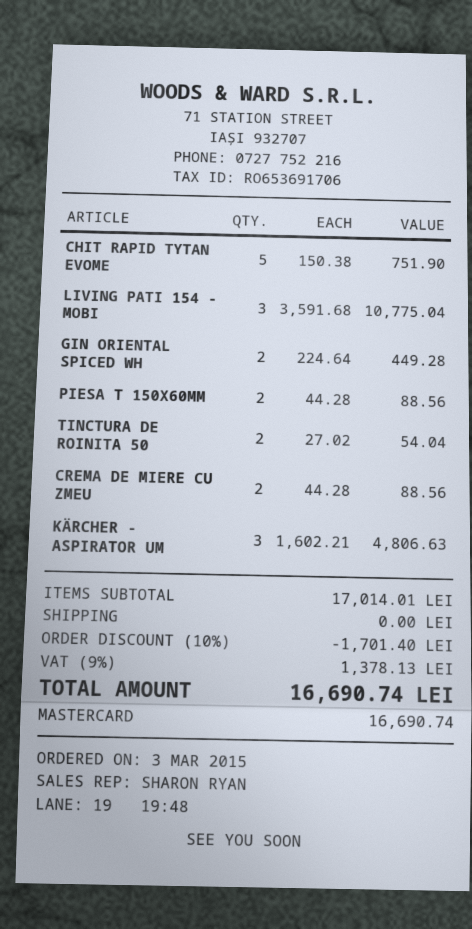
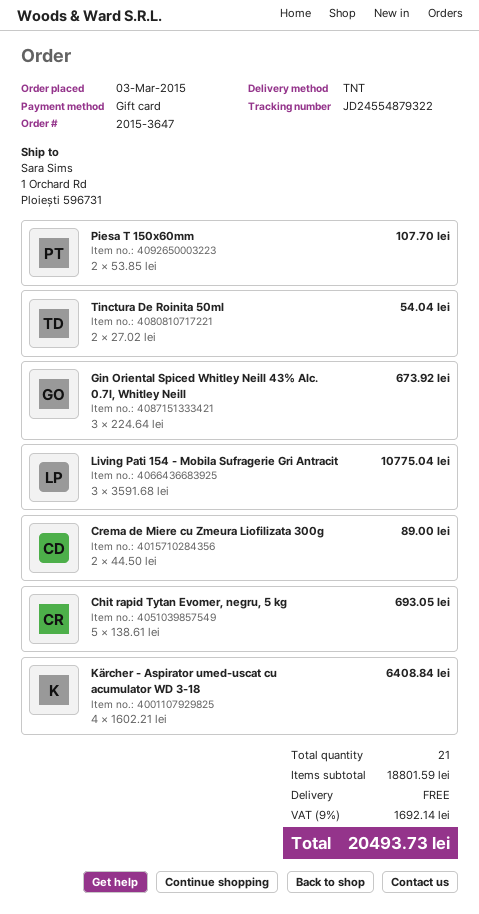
payment method: Mastercard -> gift card
CHIT RAPID TYTAN EVOME: 5 x 150.38 = 751.90 -> 5 x 138.61 = 693.05
GIN ORIENTAL SPICED WH: 2 x 224.64 = 449.28 -> 3 x 224.64 = 673.92
PIESA T 150X60MM: 2 x 44.28 = 88.56 -> 2 x 53.85 = 107.70
CREMA DE MIERE CU ZMEU: 2 x 44.28 = 88.56 -> 2 x 44.50 = 89.00
KÄRCHER - ASPIRATOR UM: 3 x 1602.21 = 4806.63 -> 4 x 1602.21 = 6408.84
subtotal: 17014.01 -> 18801.59
discount: 10% = 1701.40 -> none
tax: 9% = 1378.13 -> 9% = 1692.14
total: 16690.74 -> 20493.73

